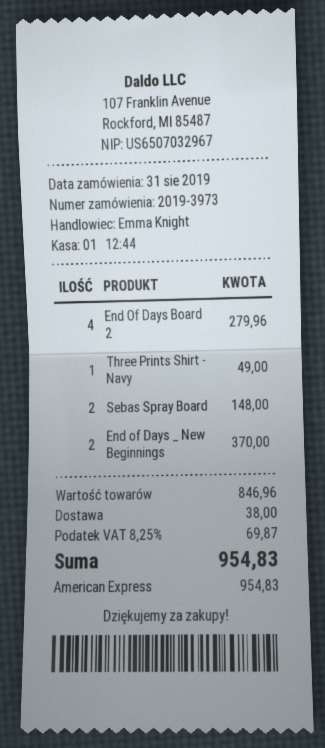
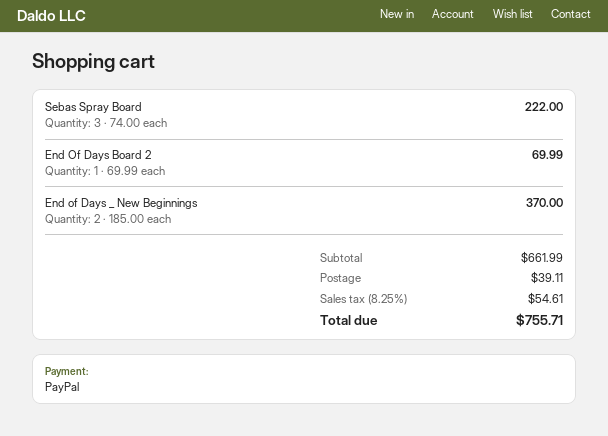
payment method: American Express -> PayPal
End Of Days Board 2: 4 for 279.96 -> 1 for 69.99
Three Prints Shirt - Navy: 1 for 49.00 -> none
Sebas Spray Board: 2 for 148.00 -> 3 for 222.00
subtotal: 846.96 -> 661.99
shipping: 38.00 -> 39.11
tax: 8.25% = 69.87 -> 8.25% = 54.61
total: 954.83 -> 755.71

